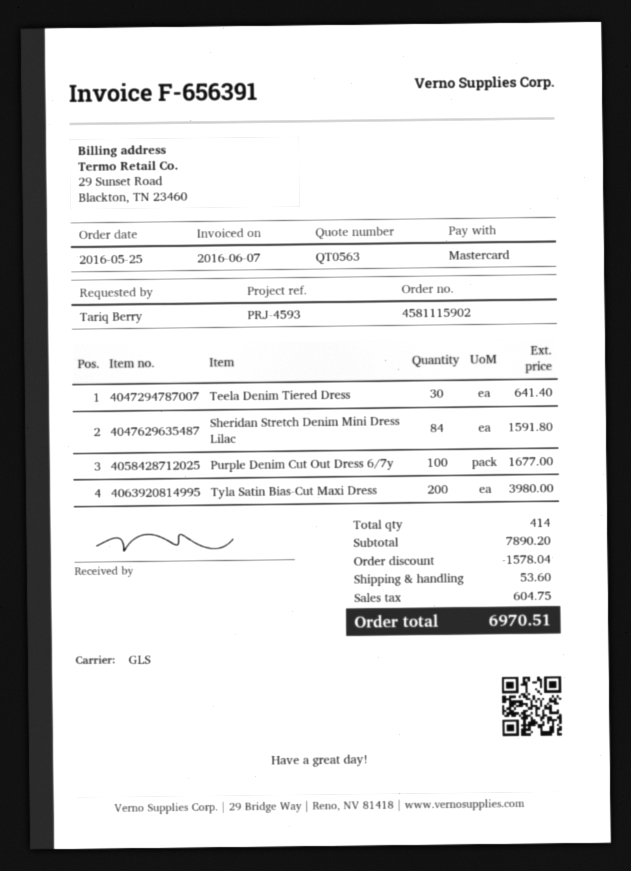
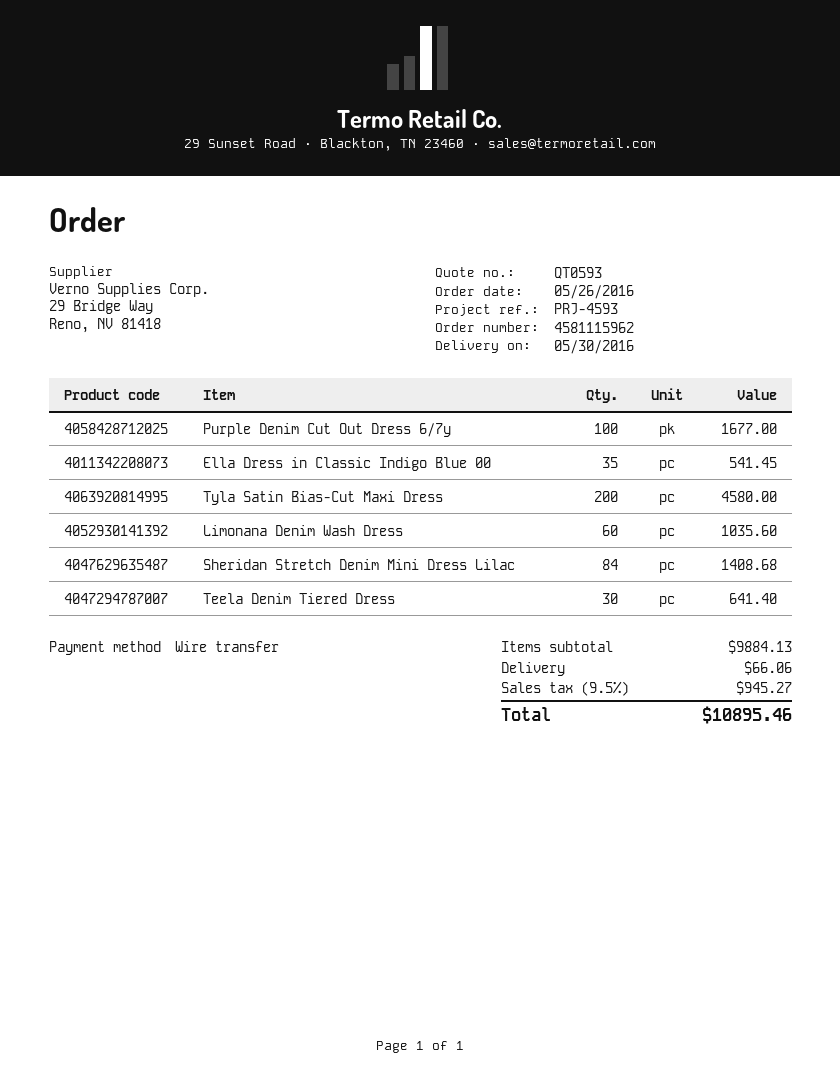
quote number: QT0563 -> QT0593
order number: 4581115902 -> 4581115962
order date: 2016-05-25 -> 2016-05-26
payment method: Mastercard -> bank transfer
Sheridan Stretch Denim Mini Dress Lilac: 84 for 1591.80 -> 84 for 1408.68
Tyla Satin Bias-Cut Maxi Dress: 200 for 3980.00 -> 200 for 4580.00
Ella Dress in Classic Indigo Blue 00: none -> 35 for 541.45
Limonana Denim Wash Dress: none -> 60 for 1035.60
subtotal: 7890.20 -> 9884.13
discount: 1578.04 -> none
shipping: 53.60 -> 66.06
tax: 604.75 -> 945.27
total: 6970.51 -> 10895.46

